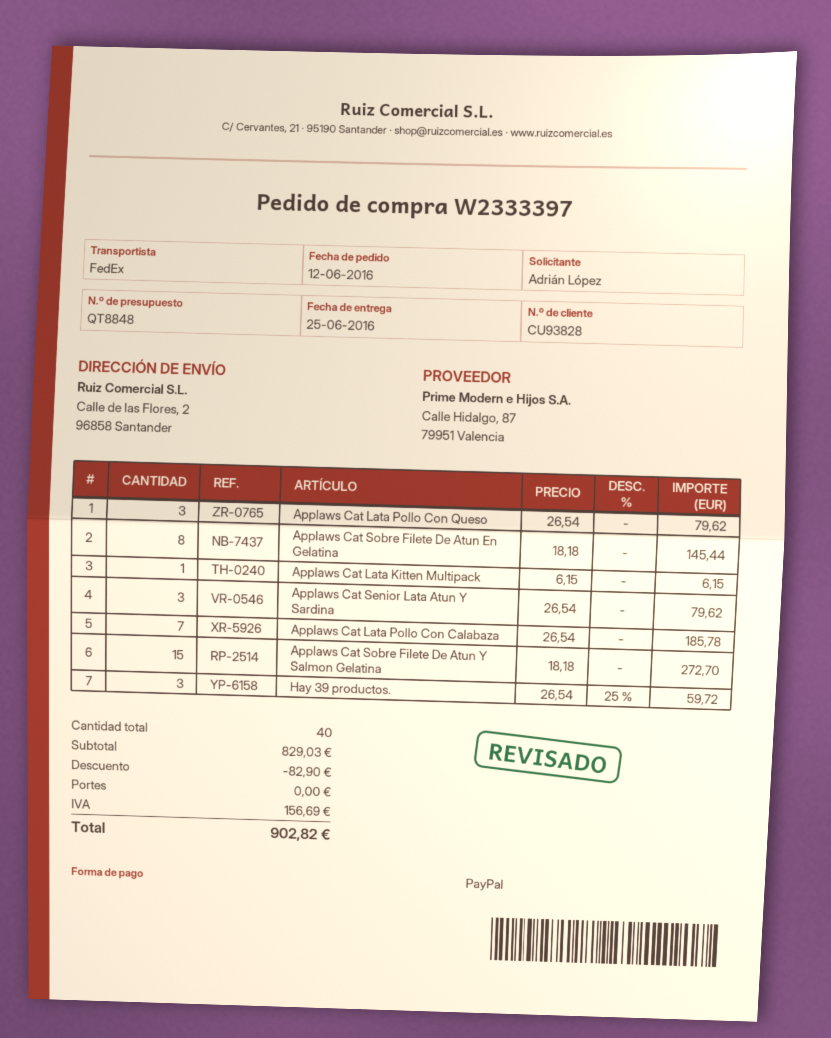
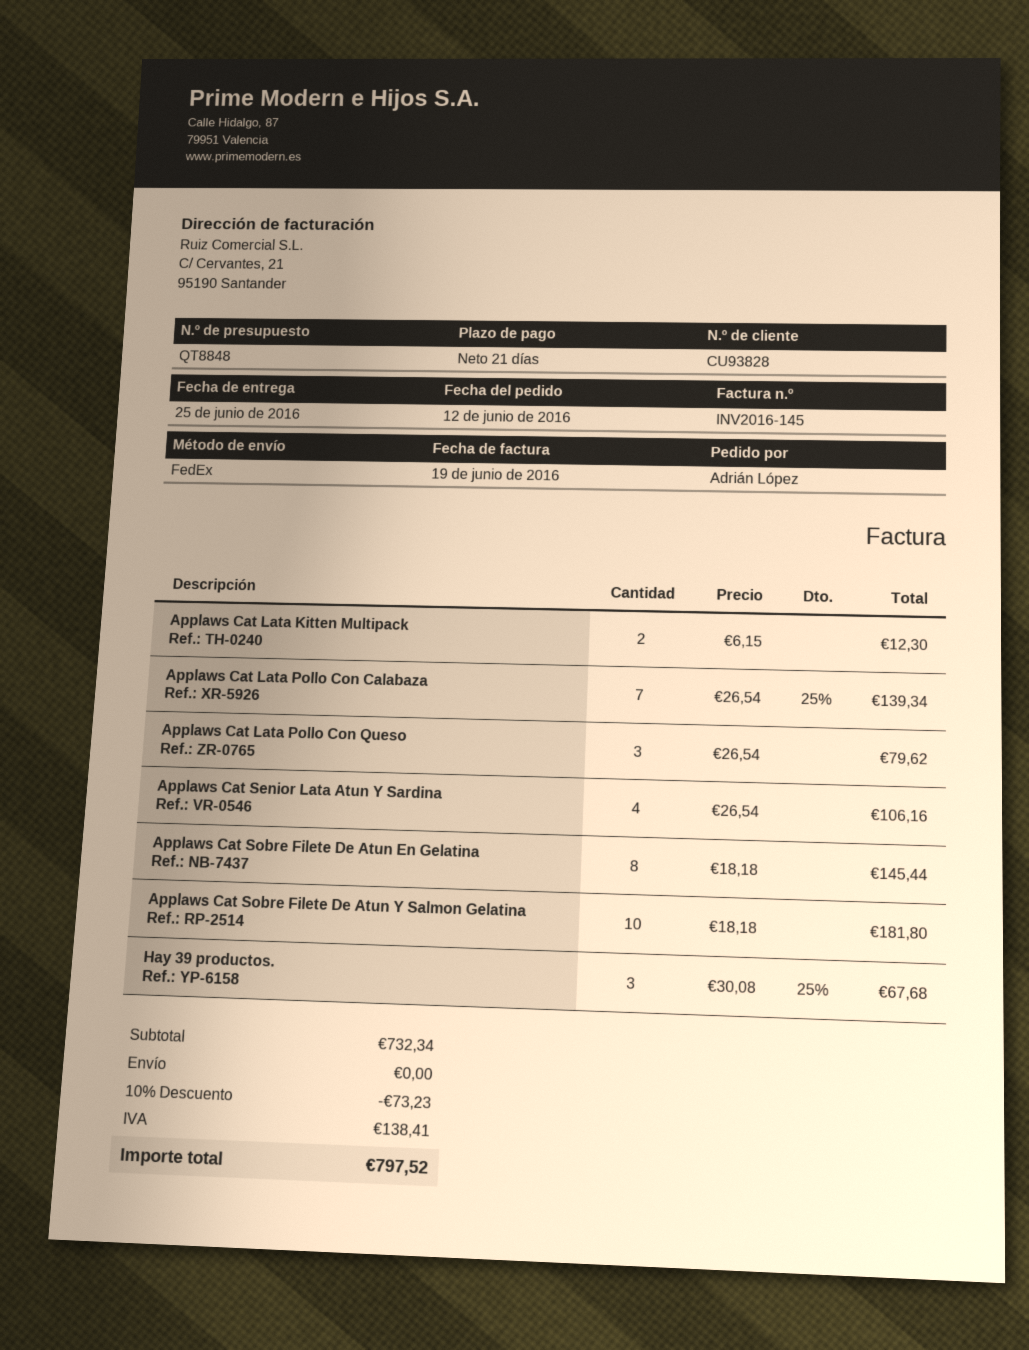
Applaws Cat Lata Kitten Multipack: 1 x 6.15 = 6.15 -> 2 x 6.15 = 12.30
Applaws Cat Senior Lata Atun Y Sardina: 3 x 26.54 = 79.62 -> 4 x 26.54 = 106.16
Applaws Cat Lata Pollo Con Calabaza: 7 x 26.54 = 185.78 -> 7 x 26.54 - 25% = 139.34
Applaws Cat Sobre Filete De Atun Y Salmon Gelatina: 15 x 18.18 = 272.70 -> 10 x 18.18 = 181.80
Hay 39 productos.: 3 x 26.54 - 25% = 59.72 -> 3 x 30.08 - 25% = 67.68
subtotal: 829.03 -> 732.34
discount: 82.90 -> 73.23
tax: 156.69 -> 138.41
total: 902.82 -> 797.52

